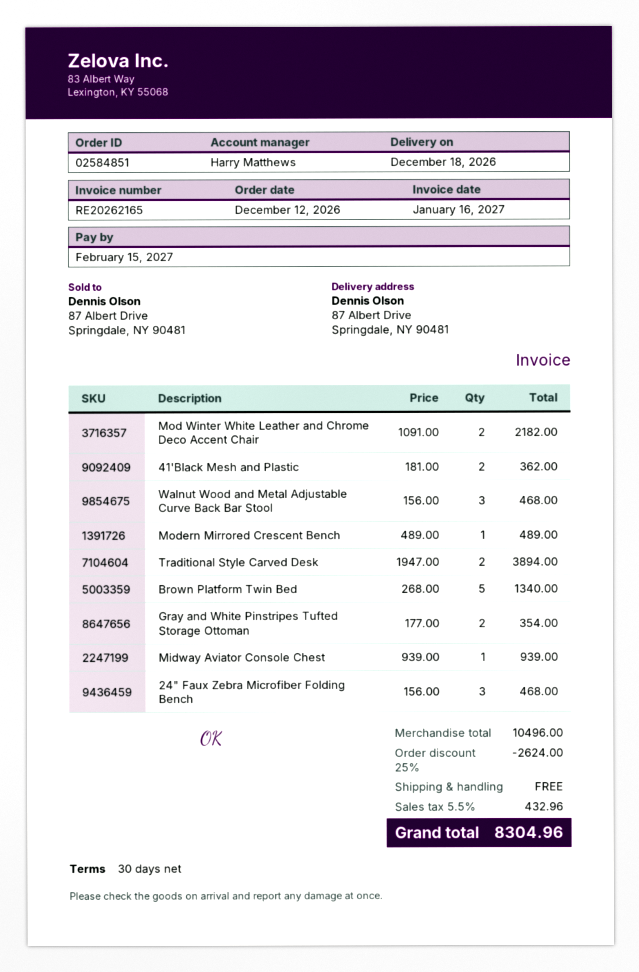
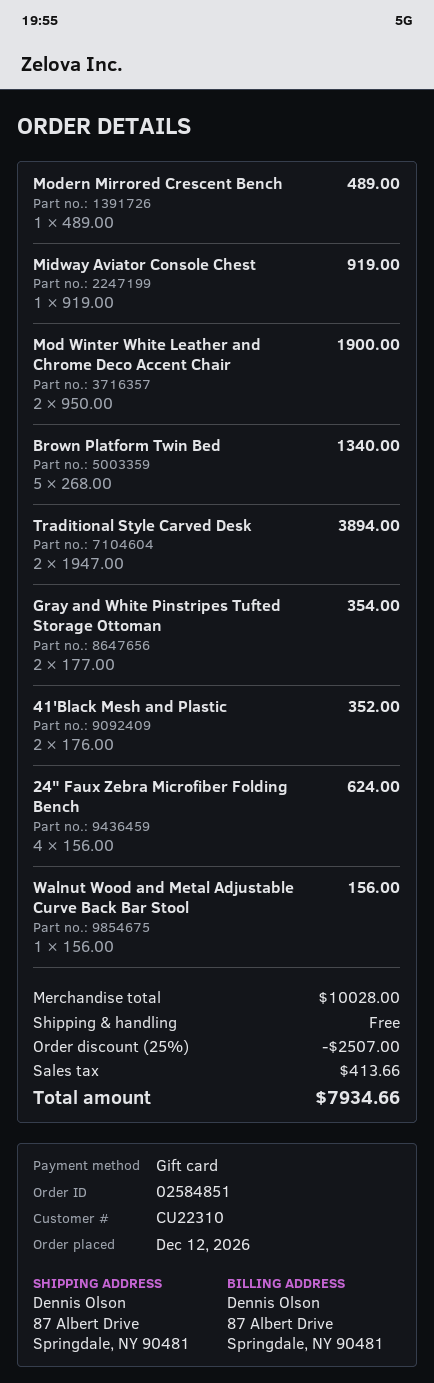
Mod Winter White Leather and Chrome Deco Accent Chair: 2 x 1091.00 = 2182.00 -> 2 x 950.00 = 1900.00
41'Black Mesh and Plastic: 2 x 181.00 = 362.00 -> 2 x 176.00 = 352.00
Walnut Wood and Metal Adjustable Curve Back Bar Stool: 3 x 156.00 = 468.00 -> 1 x 156.00 = 156.00
Midway Aviator Console Chest: 1 x 939.00 = 939.00 -> 1 x 919.00 = 919.00
24" Faux Zebra Microfiber Folding Bench: 3 x 156.00 = 468.00 -> 4 x 156.00 = 624.00
subtotal: 10496.00 -> 10028.00
discount: 25% = 2624.00 -> 25% = 2507.00
tax: 432.96 -> 413.66
total: 8304.96 -> 7934.66

